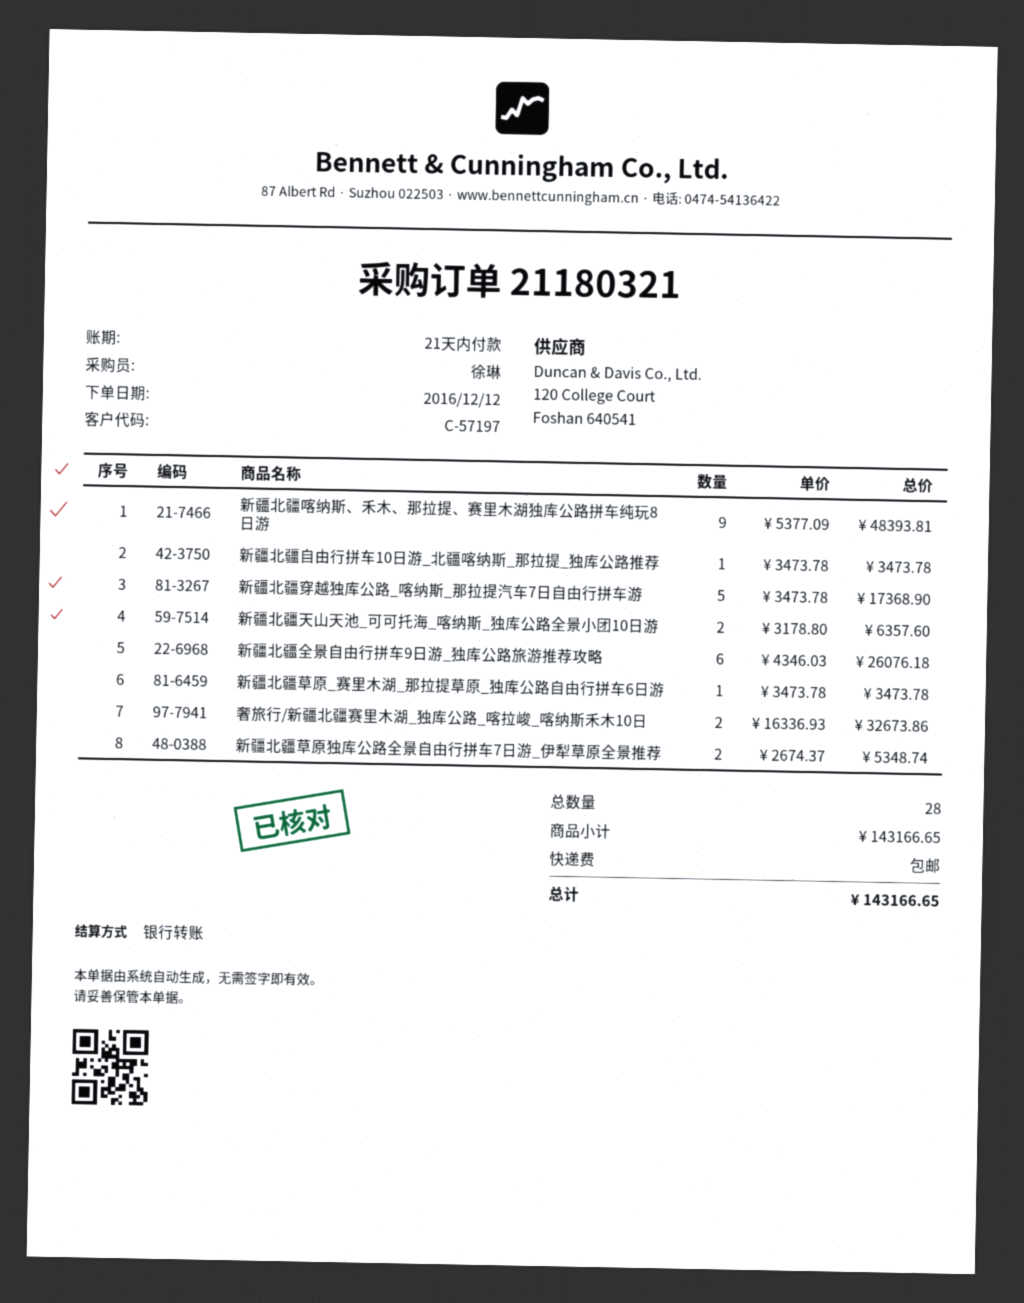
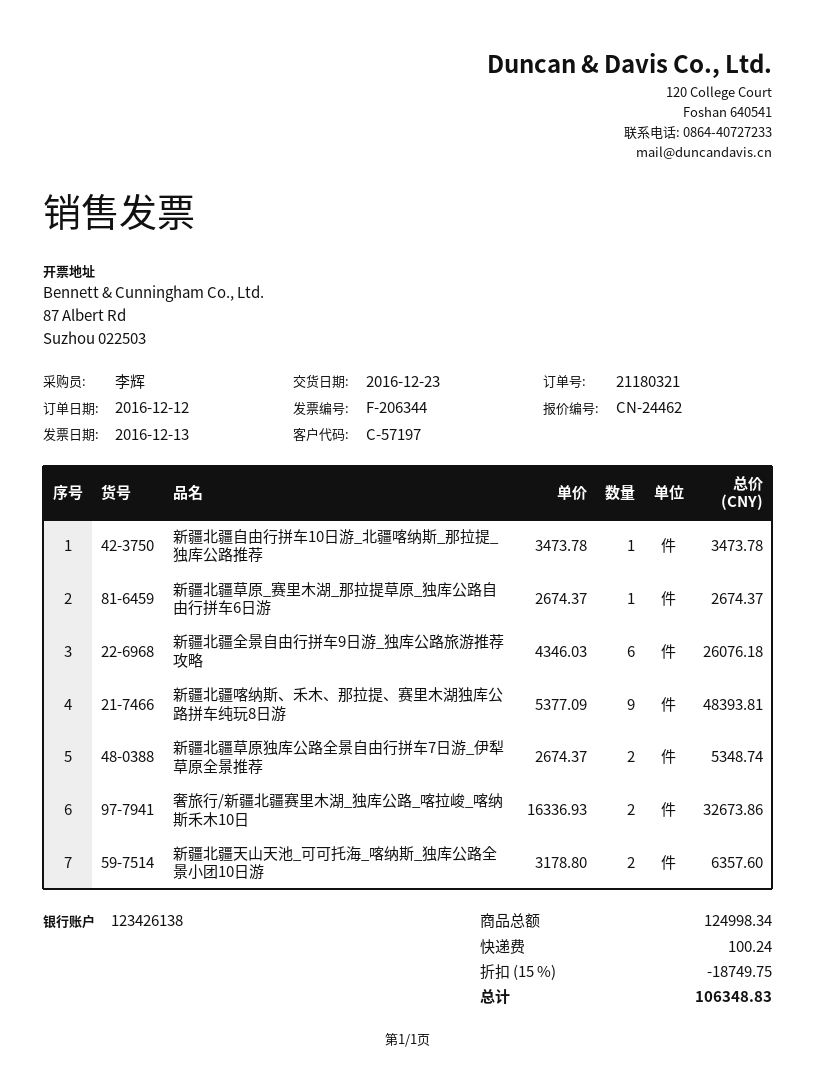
ordered by: 徐琳 -> 李辉
新疆北疆穿越独库公路_喀纳斯_那拉提汽车7日自由行拼车游: 5 x 3473.78 = 17368.90 -> none
新疆北疆草原_赛里木湖_那拉提草原_独库公路自由行拼车6日游: 1 x 3473.78 = 3473.78 -> 1 x 2674.37 = 2674.37
subtotal: 143166.65 -> 124998.34
discount: none -> 15% = 18749.75
shipping: 0.00 -> 100.24
total: 143166.65 -> 106348.83

